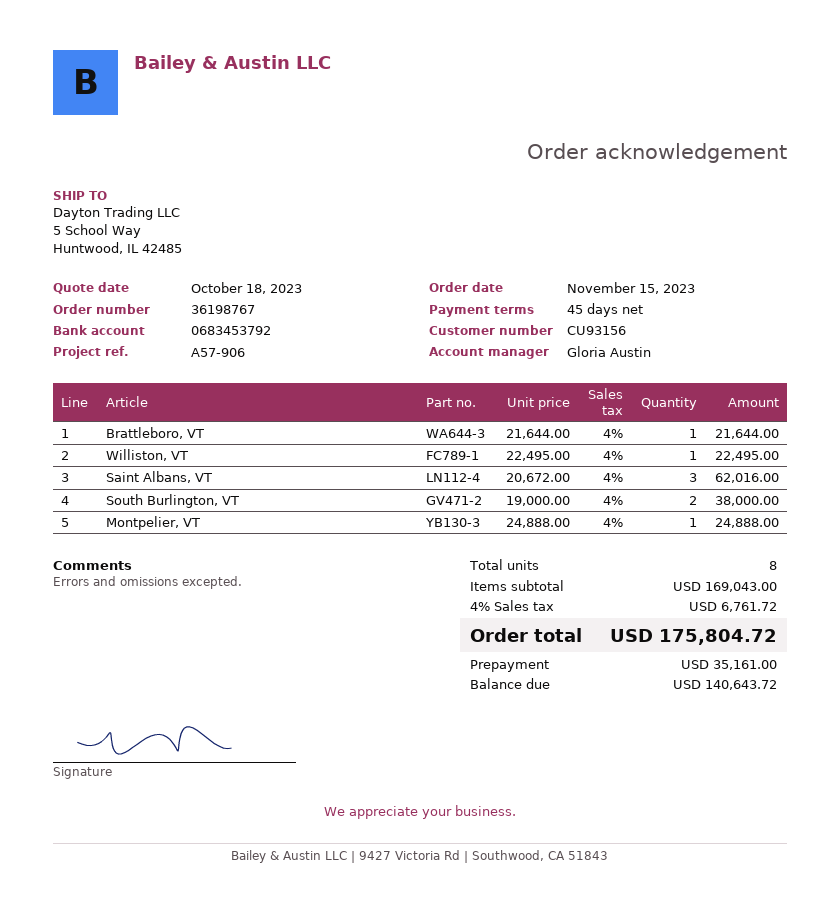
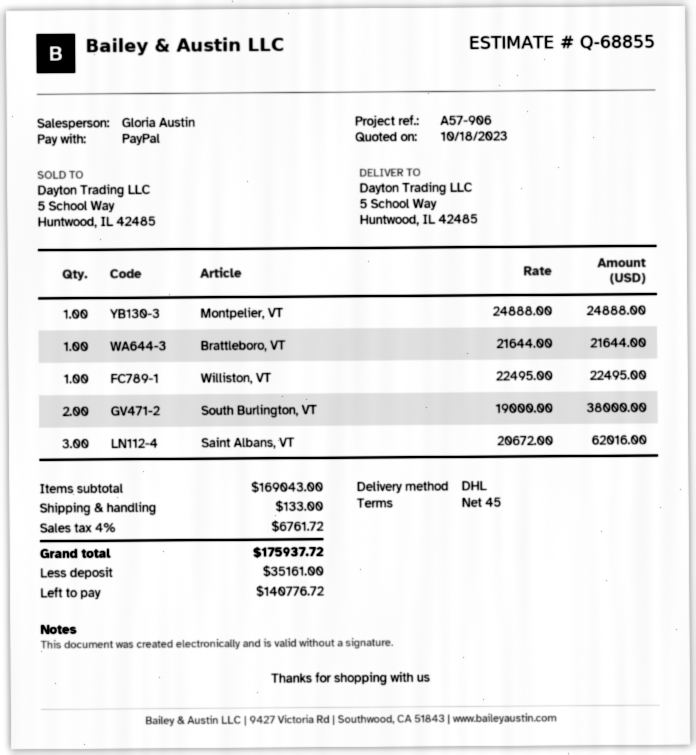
shipping: none -> 133.00
total: 175804.72 -> 175937.72
balance: 140643.72 -> 140776.72

